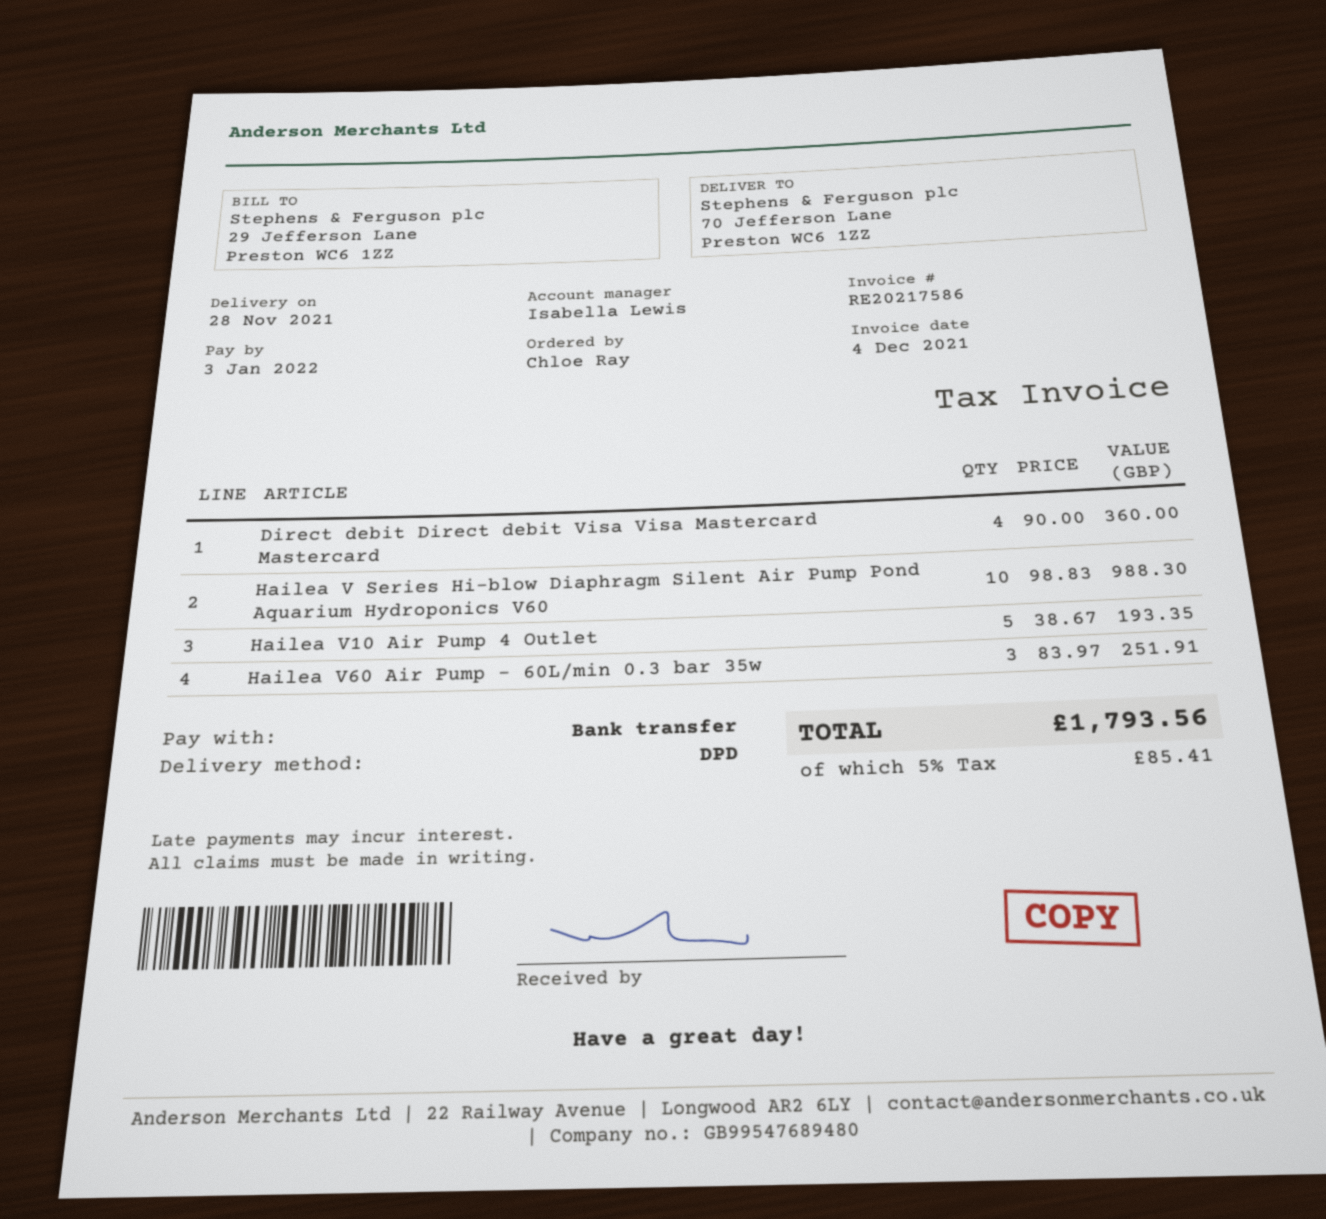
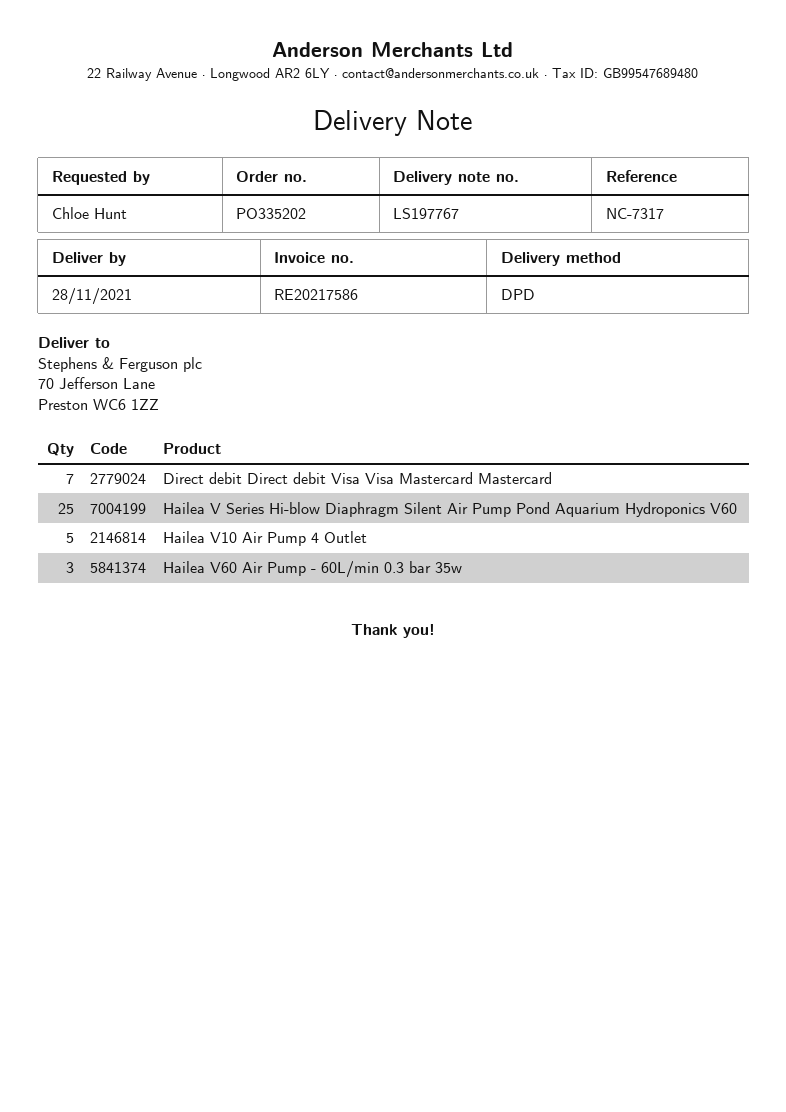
ordered by: Chloe Ray -> Chloe Hunt
Direct debit Direct debit Visa Visa Mastercard Mastercard: 4 -> 7
Hailea V Series Hi-blow Diaphragm Silent Air Pump Pond Aquarium Hydroponics V60: 10 -> 25

